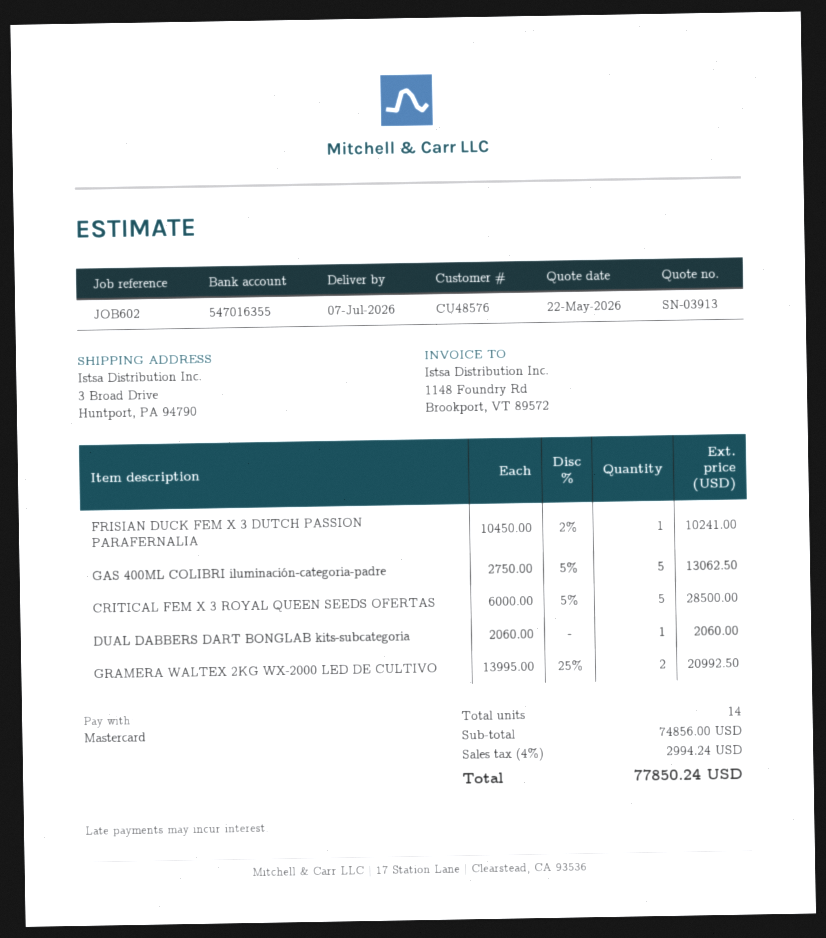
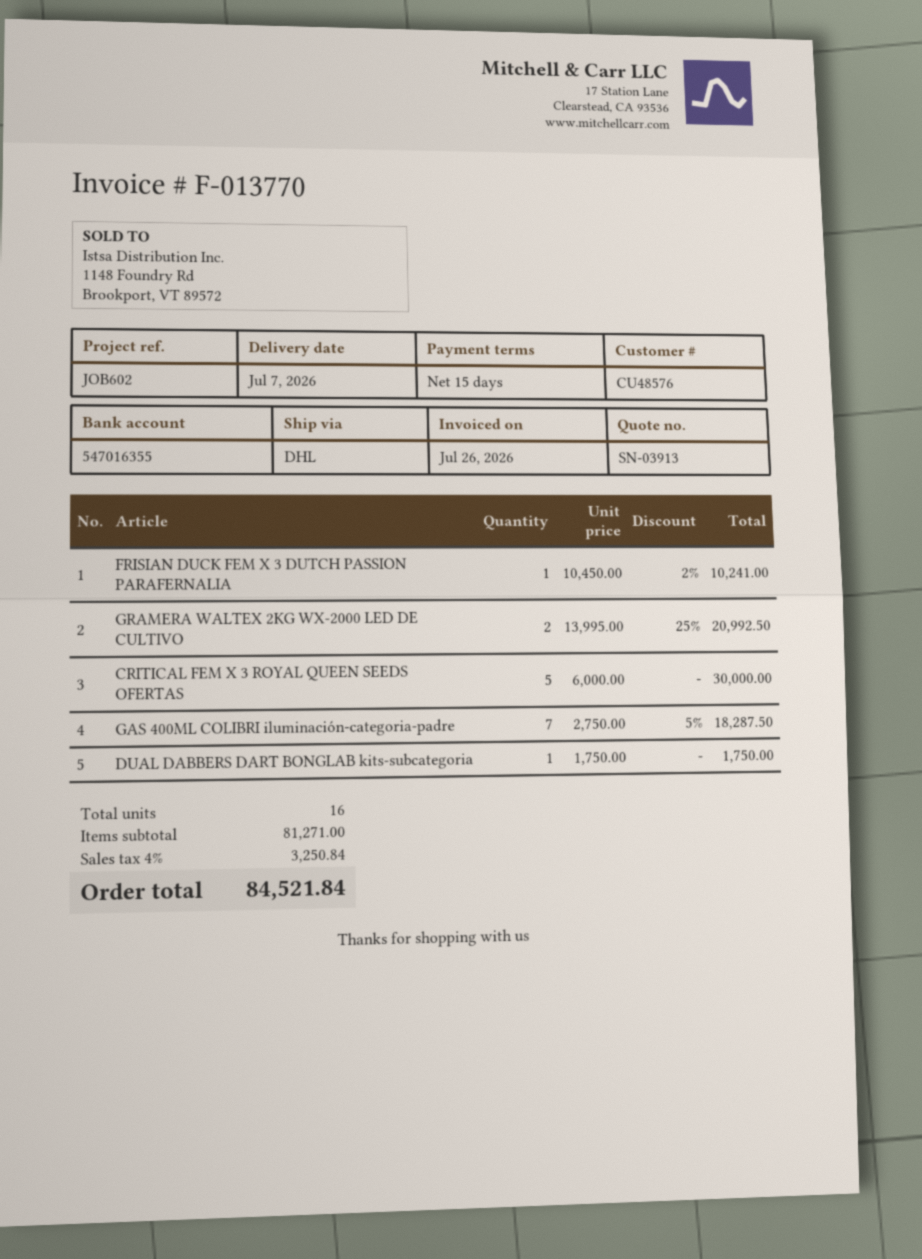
GAS 400ML COLIBRI iluminación-categoria-padre: 5 x 2750.00 - 5% = 13062.50 -> 7 x 2750.00 - 5% = 18287.50
CRITICAL FEM X 3 ROYAL QUEEN SEEDS OFERTAS: 5 x 6000.00 - 5% = 28500.00 -> 5 x 6000.00 = 30000.00
DUAL DABBERS DART BONGLAB kits-subcategoria: 1 x 2060.00 = 2060.00 -> 1 x 1750.00 = 1750.00
total quantity: 14 -> 16
subtotal: 74856.00 -> 81271.00
tax: 4% = 2994.24 -> 4% = 3250.84
total: 77850.24 -> 84521.84

